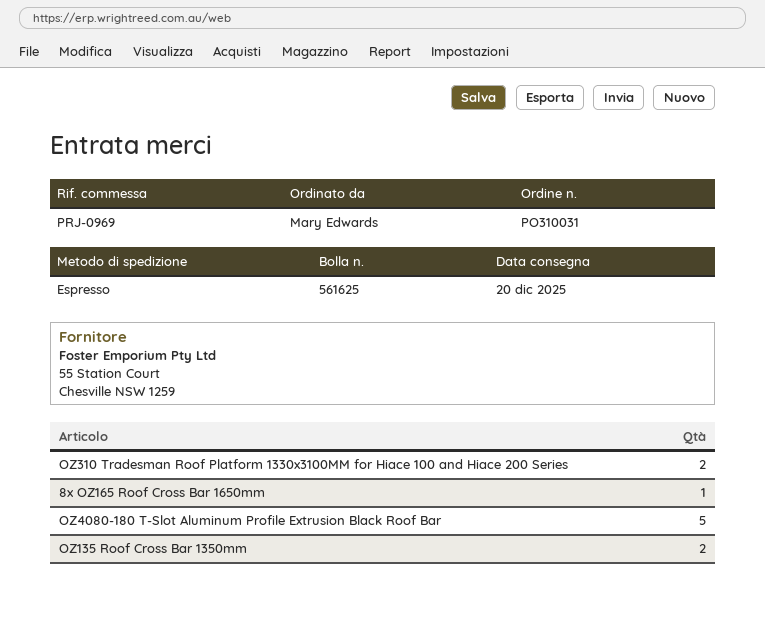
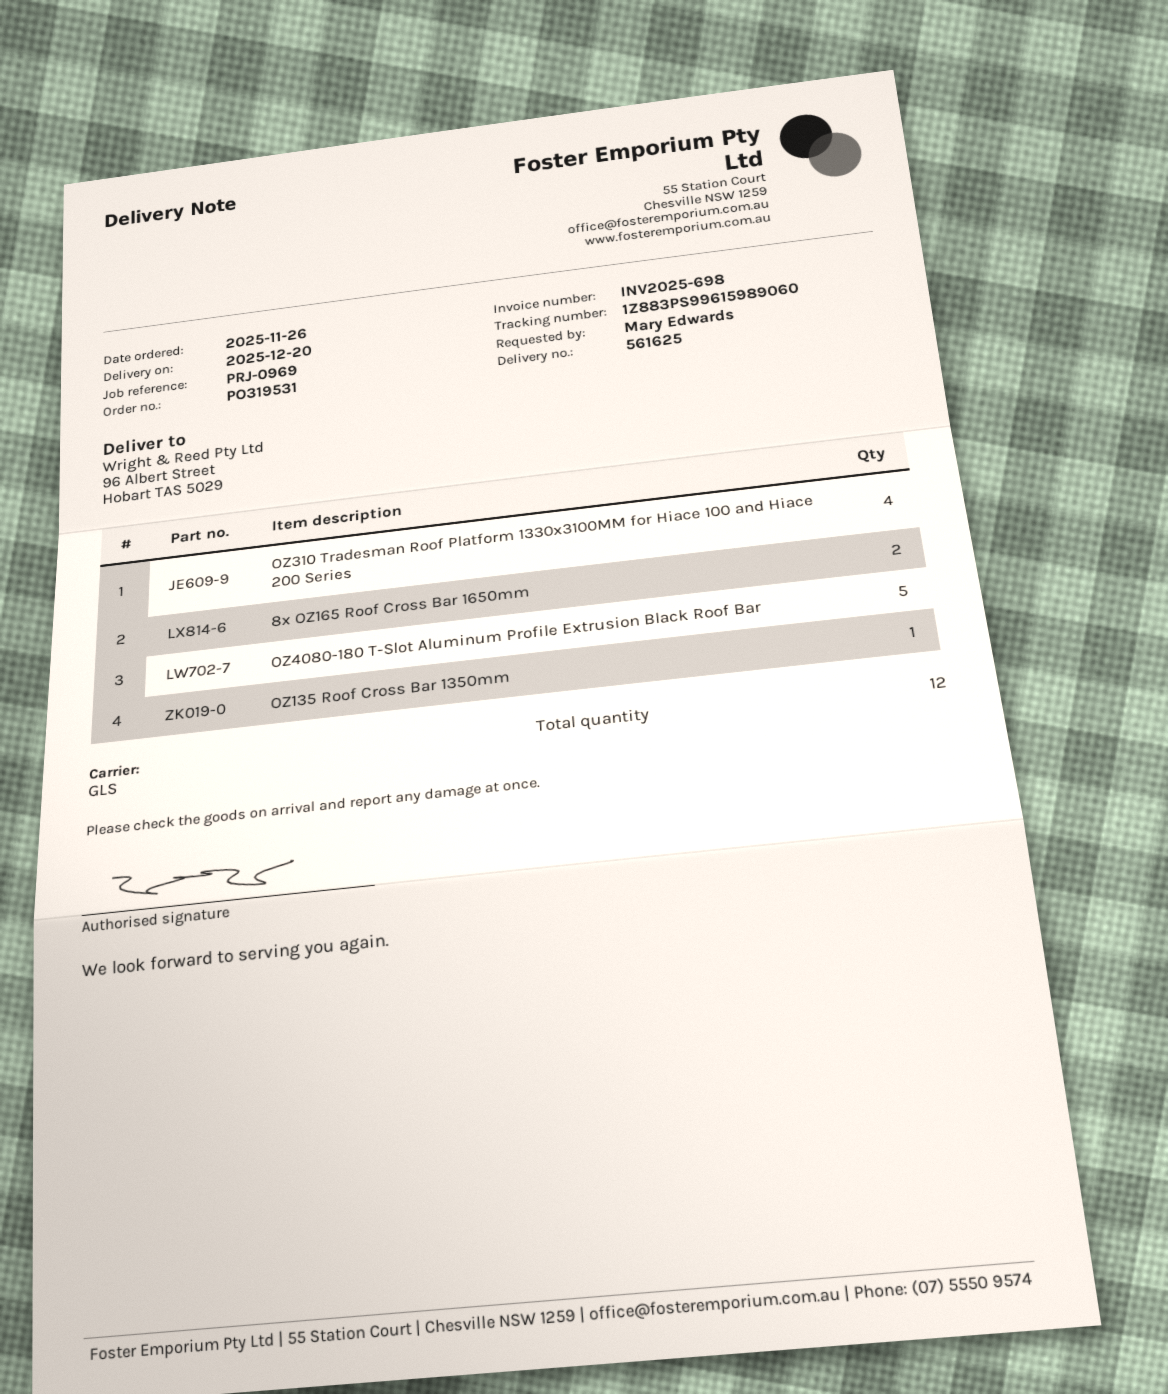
order number: PO310031 -> PO319531
shipping method: express -> GLS
OZ310 Tradesman Roof Platform 1330x3100MM for Hiace 100 and Hiace 200 Series: 2 -> 4
8x OZ165 Roof Cross Bar 1650mm: 1 -> 2
OZ135 Roof Cross Bar 1350mm: 2 -> 1

